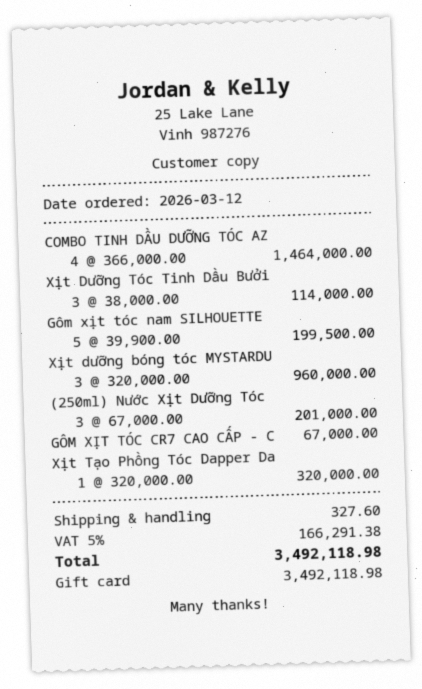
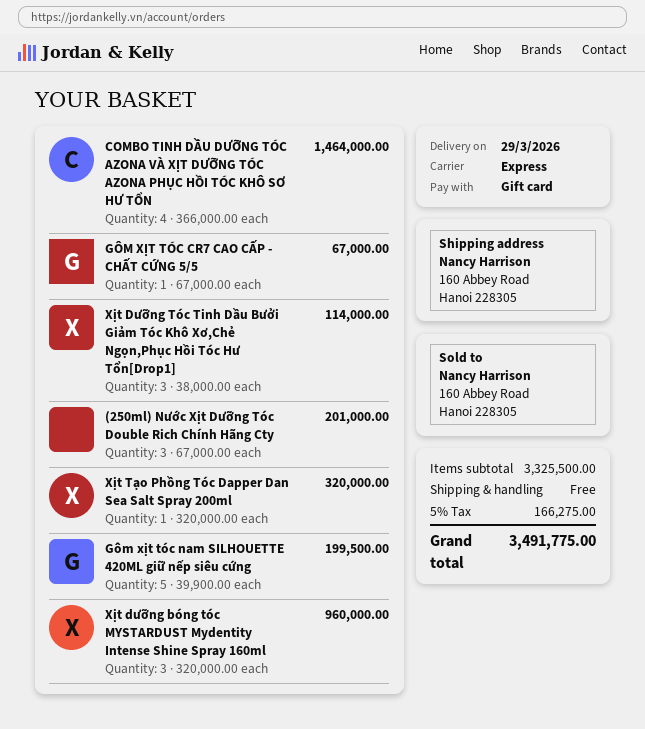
shipping: 327.60 -> 0.00
tax: 5% = 166291.38 -> 5% = 166275.00
total: 3492118.98 -> 3491775.00

